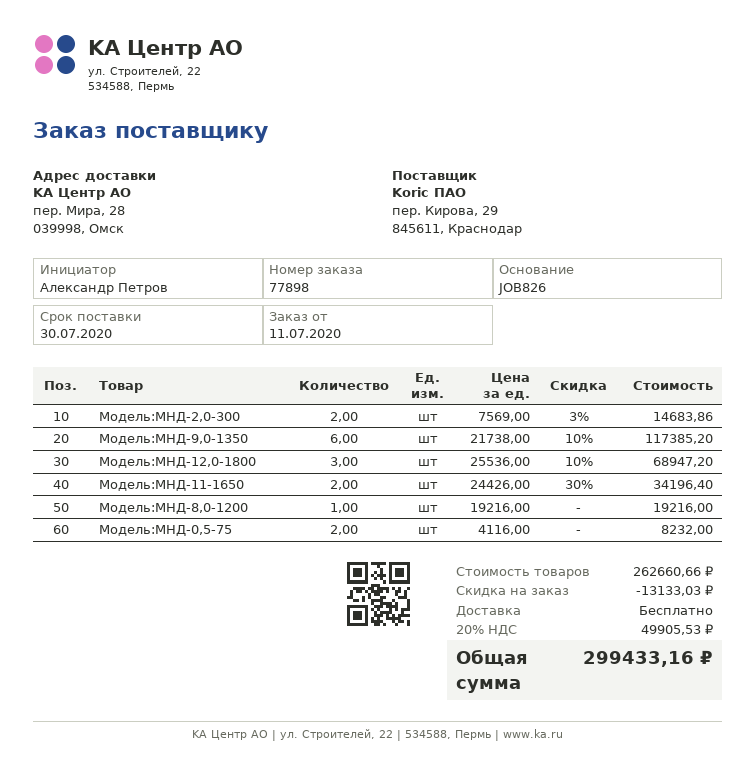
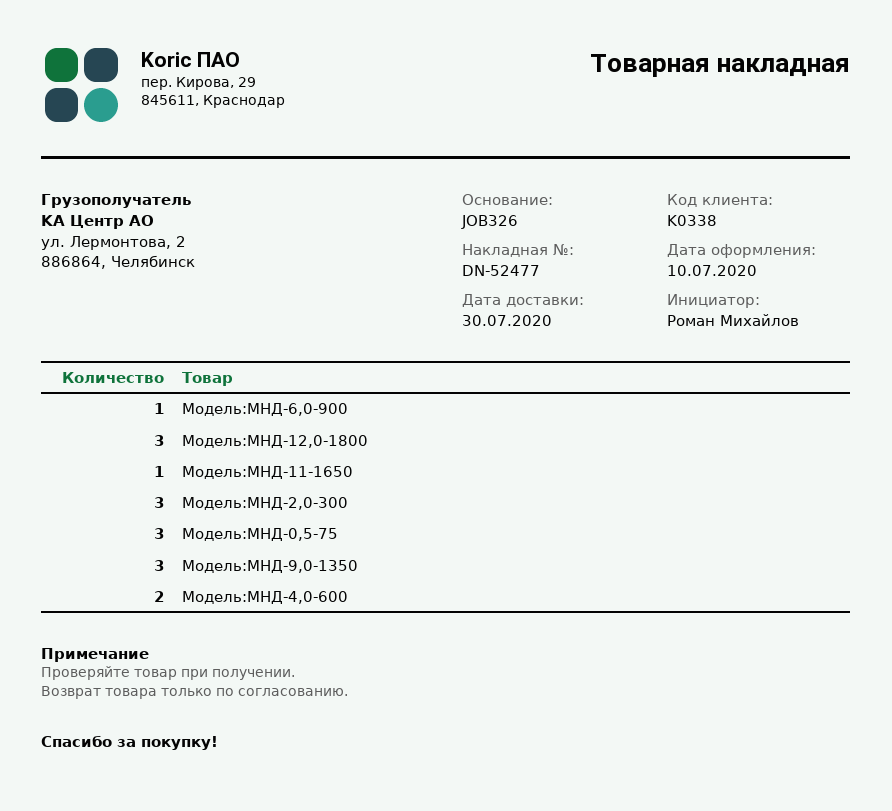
order date: 2020-07-11 -> 2020-07-10
reference: JOB826 -> JOB326
ordered by: Александр Петров -> Роман Михайлов
ship to: пер. Мира, 28, 039998, Омск -> ул. Лермонтова, 2, 886864, Челябинск
Модель:МНД-2,0-300: 2 -> 3
Модель:МНД-9,0-1350: 6 -> 3
Модель:МНД-11-1650: 2 -> 1
Модель:МНД-8,0-1200: 1 -> none
Модель:МНД-0,5-75: 2 -> 3
Модель:МНД-6,0-900: none -> 1
Модель:МНД-4,0-600: none -> 2

